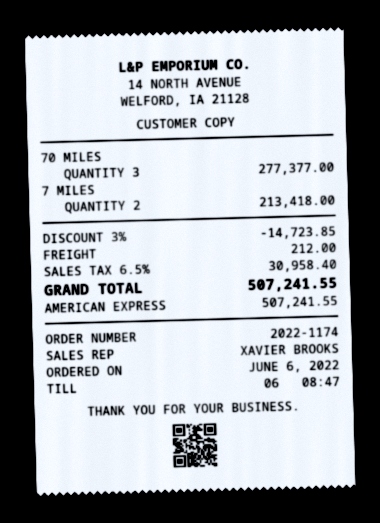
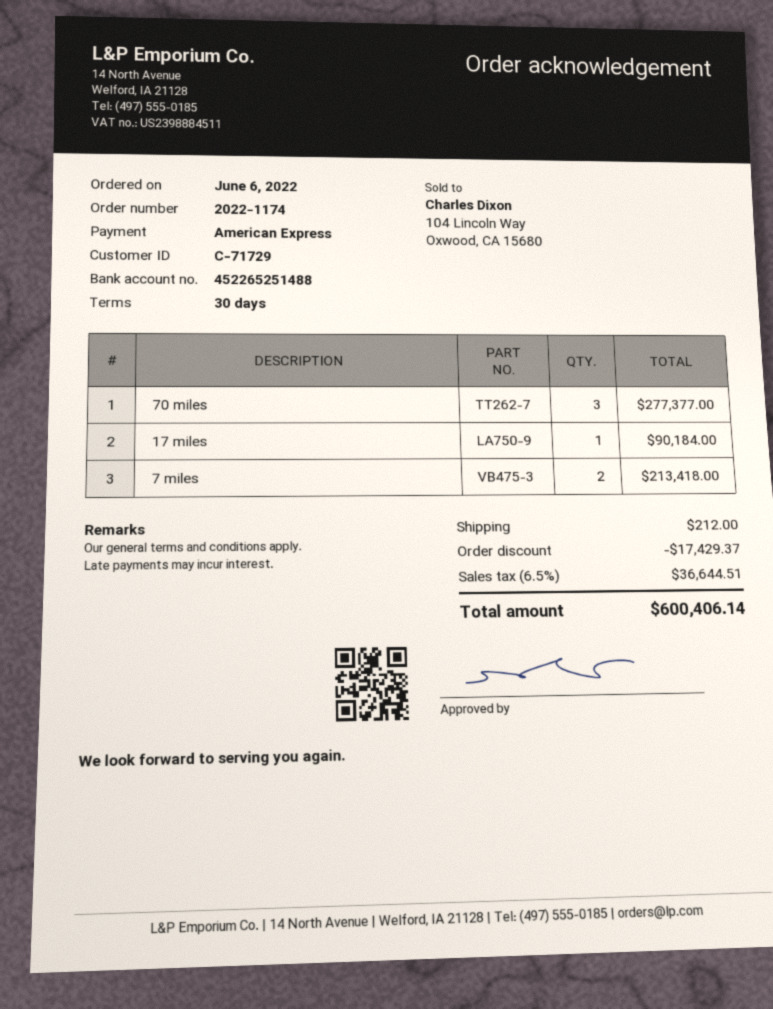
17 miles: none -> 1 for 90184.00
discount: 14723.85 -> 17429.37
tax: 6.5% = 30958.40 -> 6.5% = 36644.51
total: 507241.55 -> 600406.14

